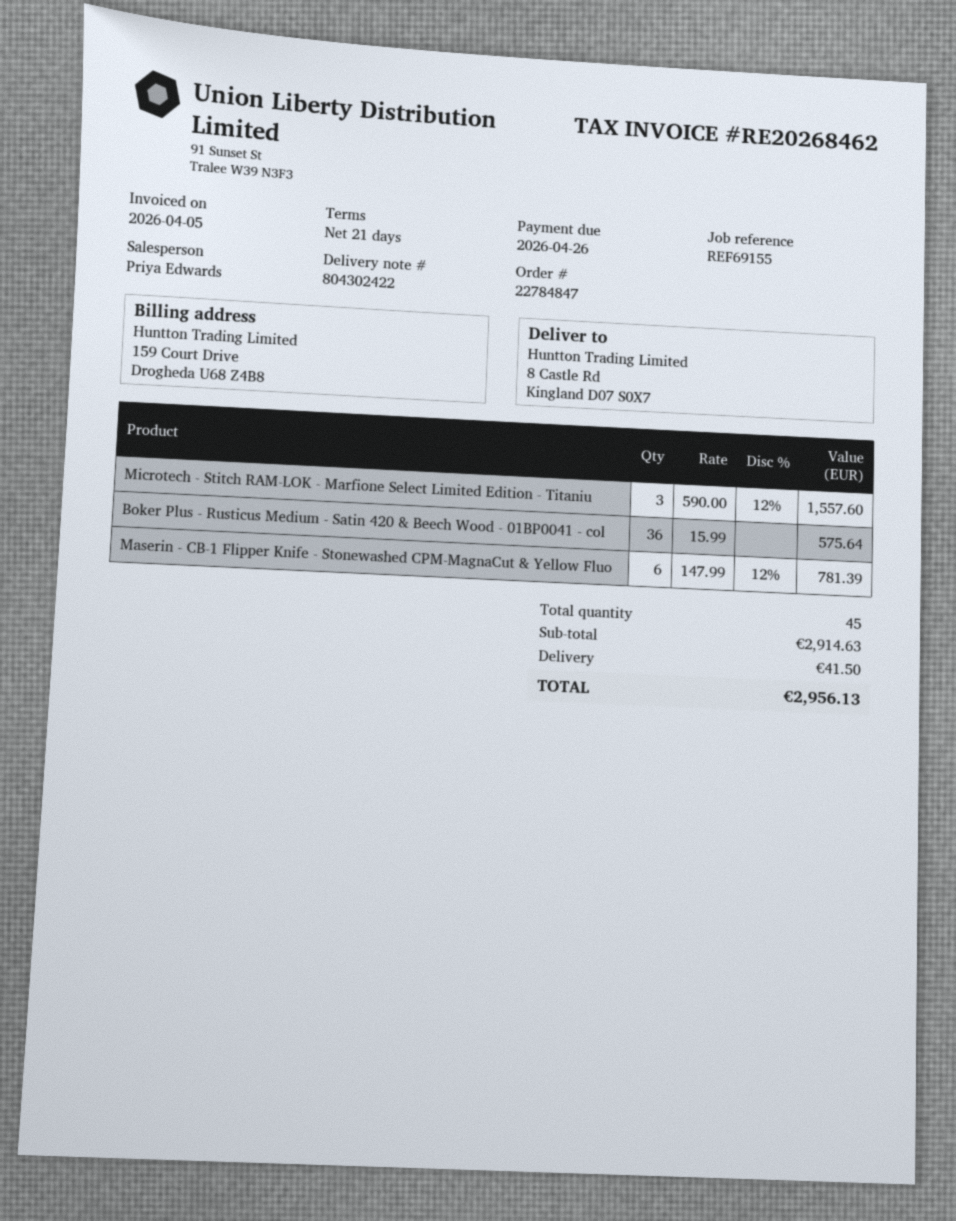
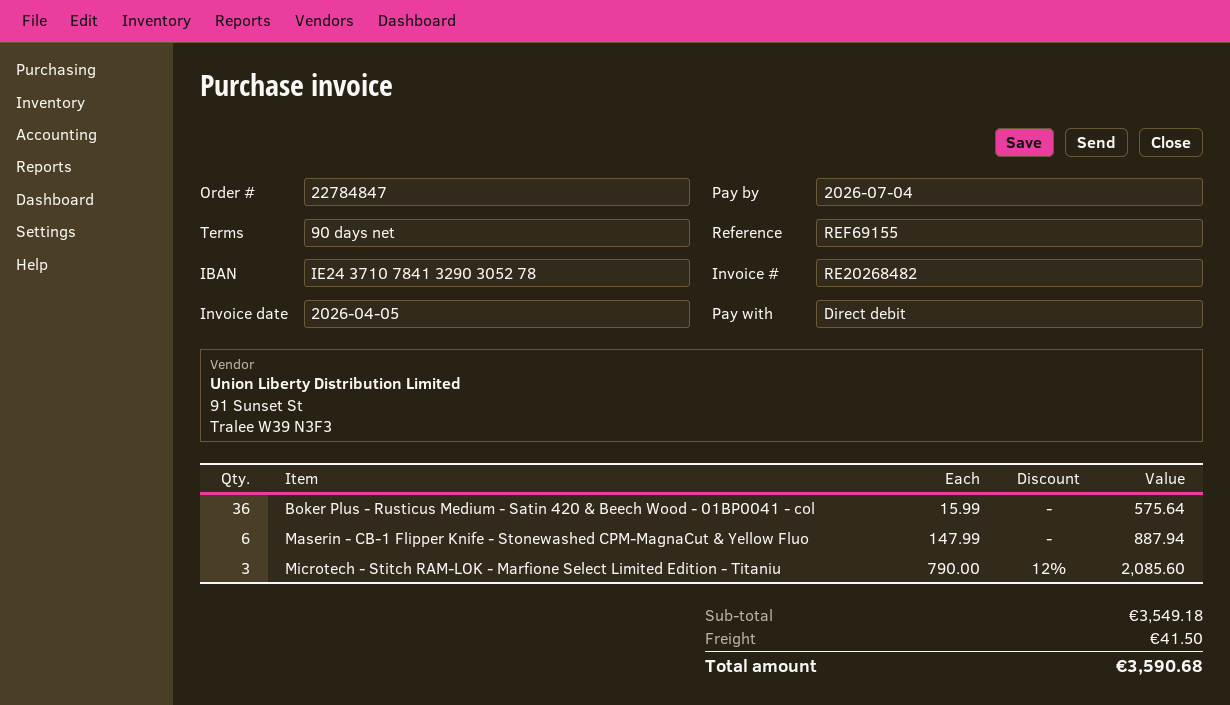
invoice number: RE20268462 -> RE20268482
payment terms: 21 days -> 90 days
due date: 2026-04-26 -> 2026-07-04
Microtech - Stitch RAM-LOK - Marfione Select Limited Edition - Titaniu: 3 x 590.00 - 12% = 1557.60 -> 3 x 790.00 - 12% = 2085.60
Maserin - CB-1 Flipper Knife - Stonewashed CPM-MagnaCut & Yellow Fluo: 6 x 147.99 - 12% = 781.39 -> 6 x 147.99 = 887.94
subtotal: 2914.63 -> 3549.18
total: 2956.13 -> 3590.68

